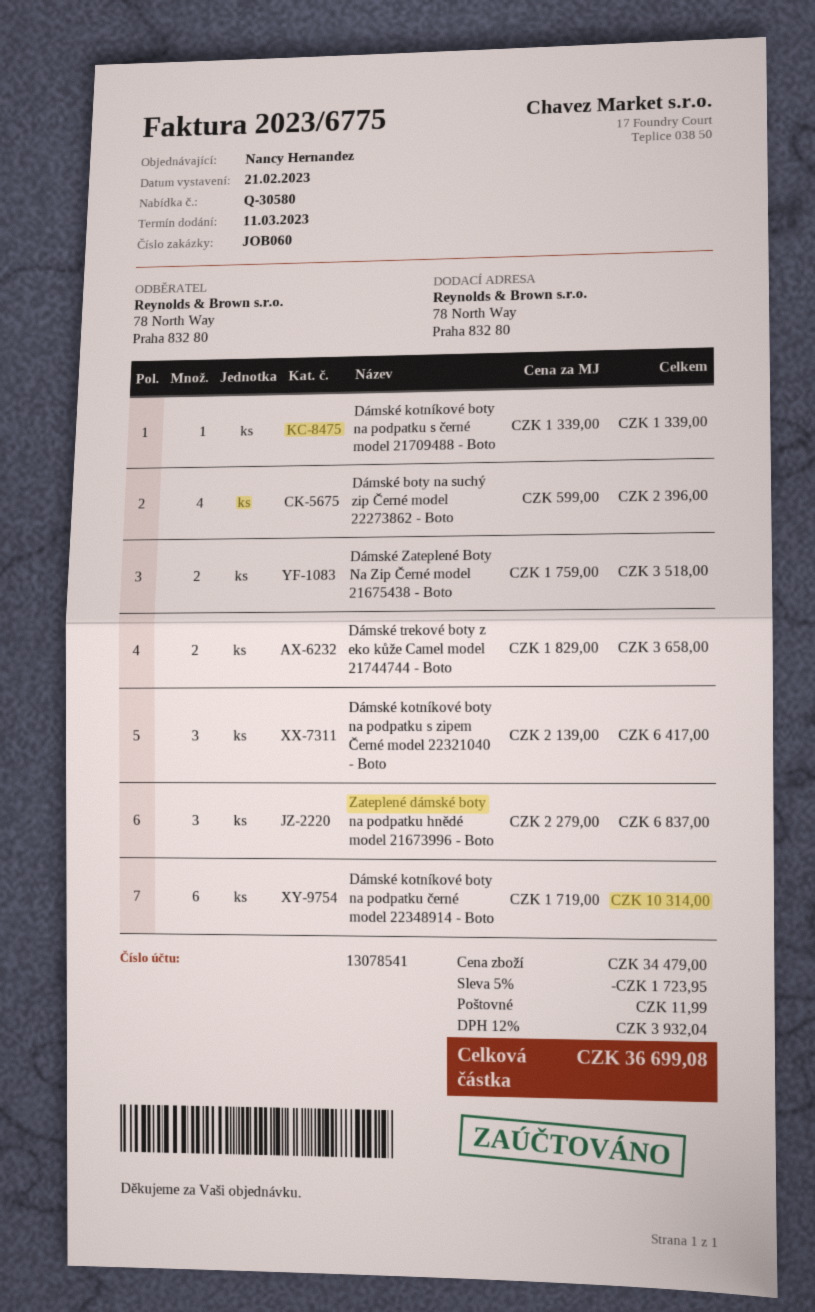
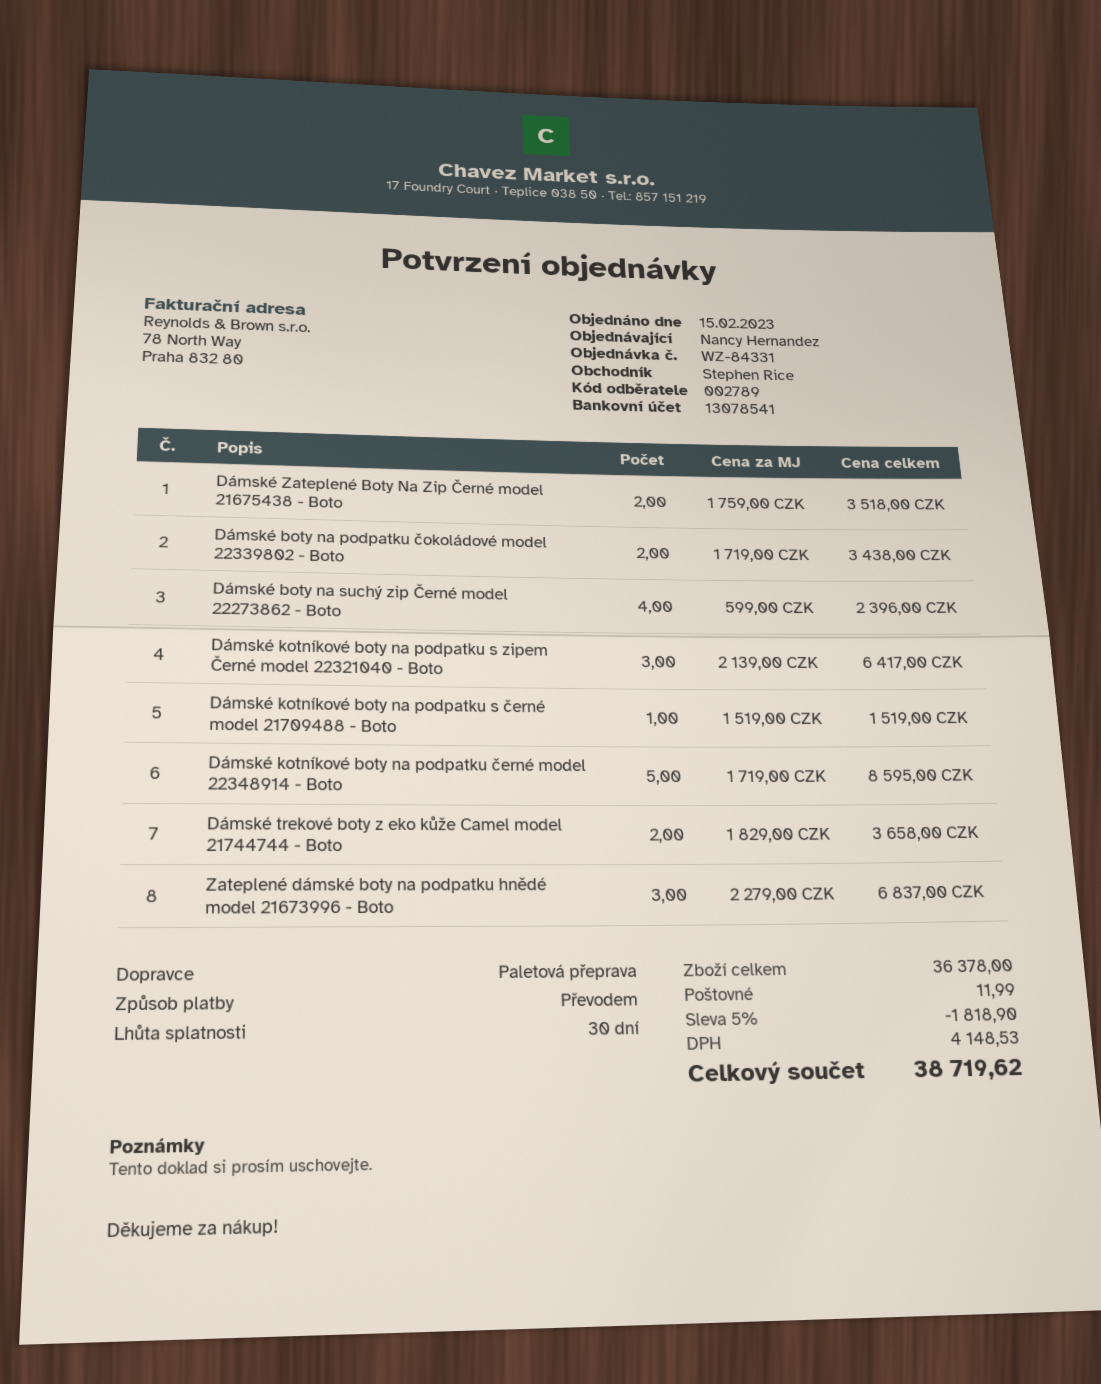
Dámské kotníkové boty na podpatku s černé model 21709488 - Boto: 1 x 1339.00 = 1339.00 -> 1 x 1519.00 = 1519.00
Dámské kotníkové boty na podpatku černé model 22348914 - Boto: 6 x 1719.00 = 10314.00 -> 5 x 1719.00 = 8595.00
Dámské boty na podpatku čokoládové model 22339802 - Boto: none -> 2 x 1719.00 = 3438.00
subtotal: 34479.00 -> 36378.00
discount: 5% = 1723.95 -> 5% = 1818.90
tax: 3932.04 -> 4148.53
total: 36699.08 -> 38719.62

